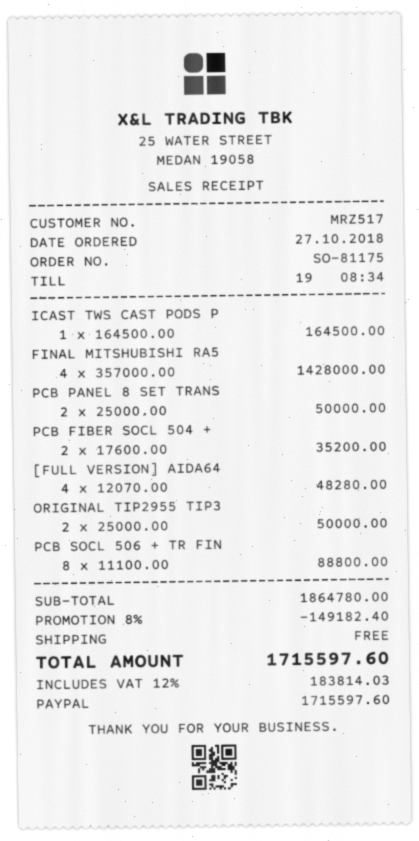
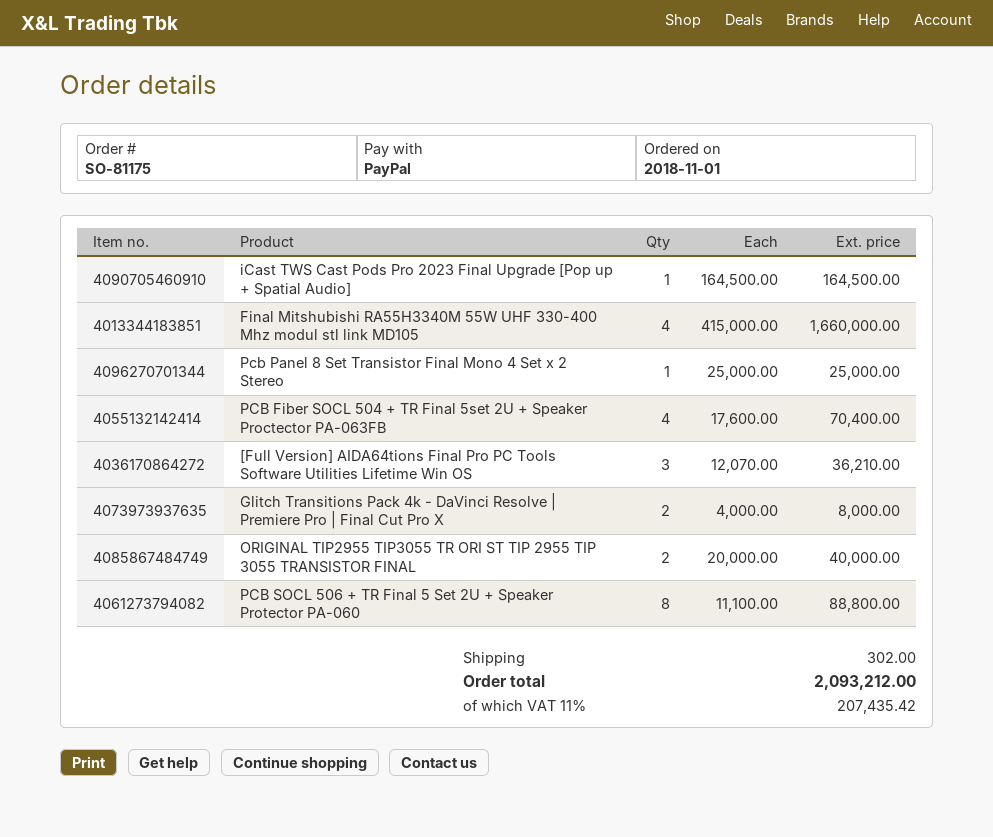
order date: 2018-10-27 -> 2018-11-01
FINAL MITSHUBISHI RA5: 4 x 357000.00 = 1428000.00 -> 4 x 415000.00 = 1660000.00
PCB PANEL 8 SET TRANS: 2 x 25000.00 = 50000.00 -> 1 x 25000.00 = 25000.00
PCB FIBER SOCL 504 +: 2 x 17600.00 = 35200.00 -> 4 x 17600.00 = 70400.00
[FULL VERSION] AIDA64: 4 x 12070.00 = 48280.00 -> 3 x 12070.00 = 36210.00
ORIGINAL TIP2955 TIP3: 2 x 25000.00 = 50000.00 -> 2 x 20000.00 = 40000.00
Glitch Transitions Pack 4k - DaVinci Resolve | Premiere Pro | Final Cut Pro X: none -> 2 x 4000.00 = 8000.00
discount: 8% = 149182.40 -> none
shipping: 0.00 -> 302.00
tax: 12% = 183814.03 -> 11% = 207435.42
total: 1715597.60 -> 2093212.00

